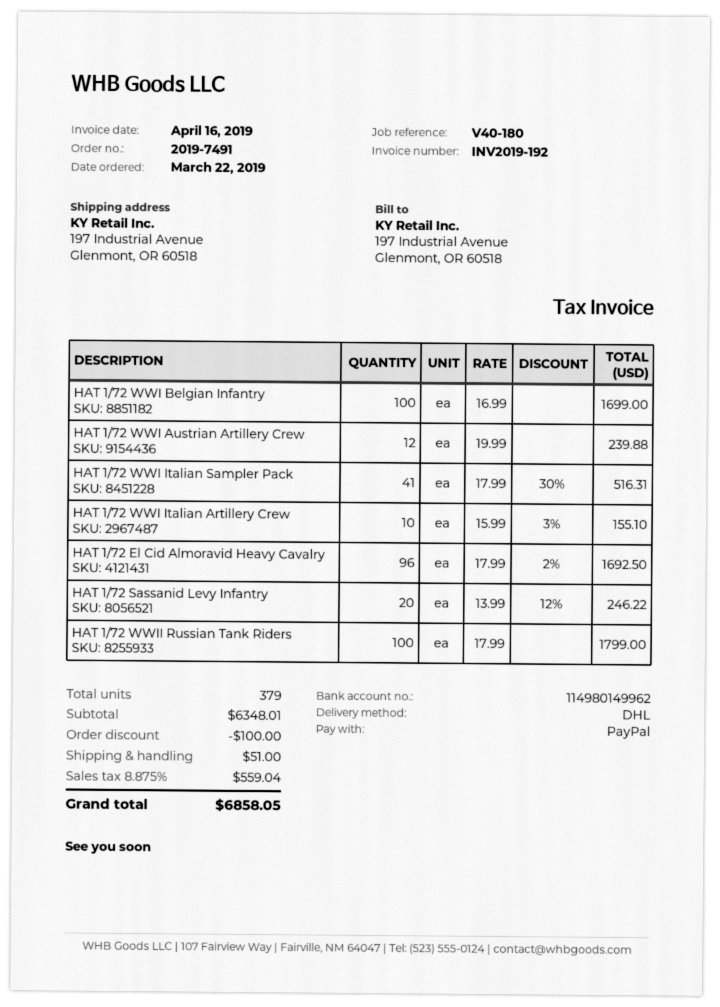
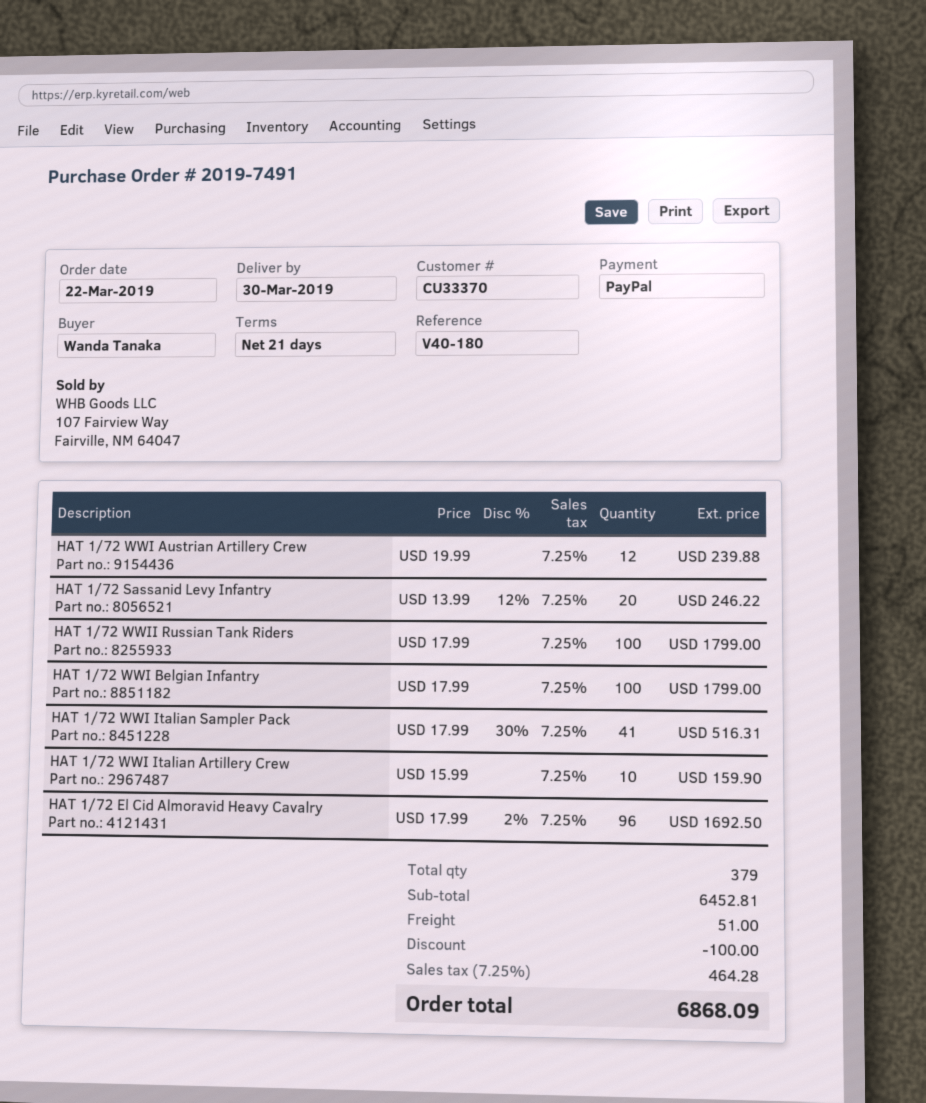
HAT 1/72 WWI Belgian Infantry: 100 x 16.99 = 1699.00 -> 100 x 17.99 = 1799.00
HAT 1/72 WWI Italian Artillery Crew: 10 x 15.99 - 3% = 155.10 -> 10 x 15.99 = 159.90
subtotal: 6348.01 -> 6452.81
tax: 8.875% = 559.04 -> 7.25% = 464.28
total: 6858.05 -> 6868.09

